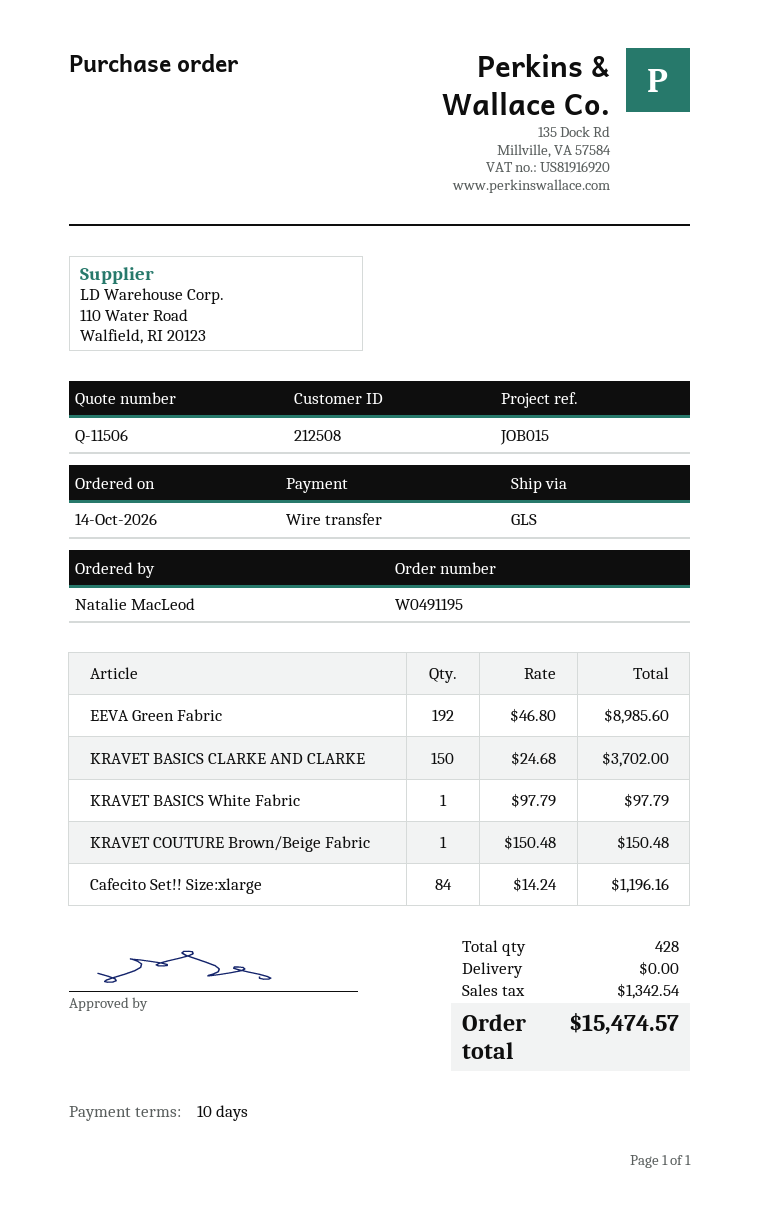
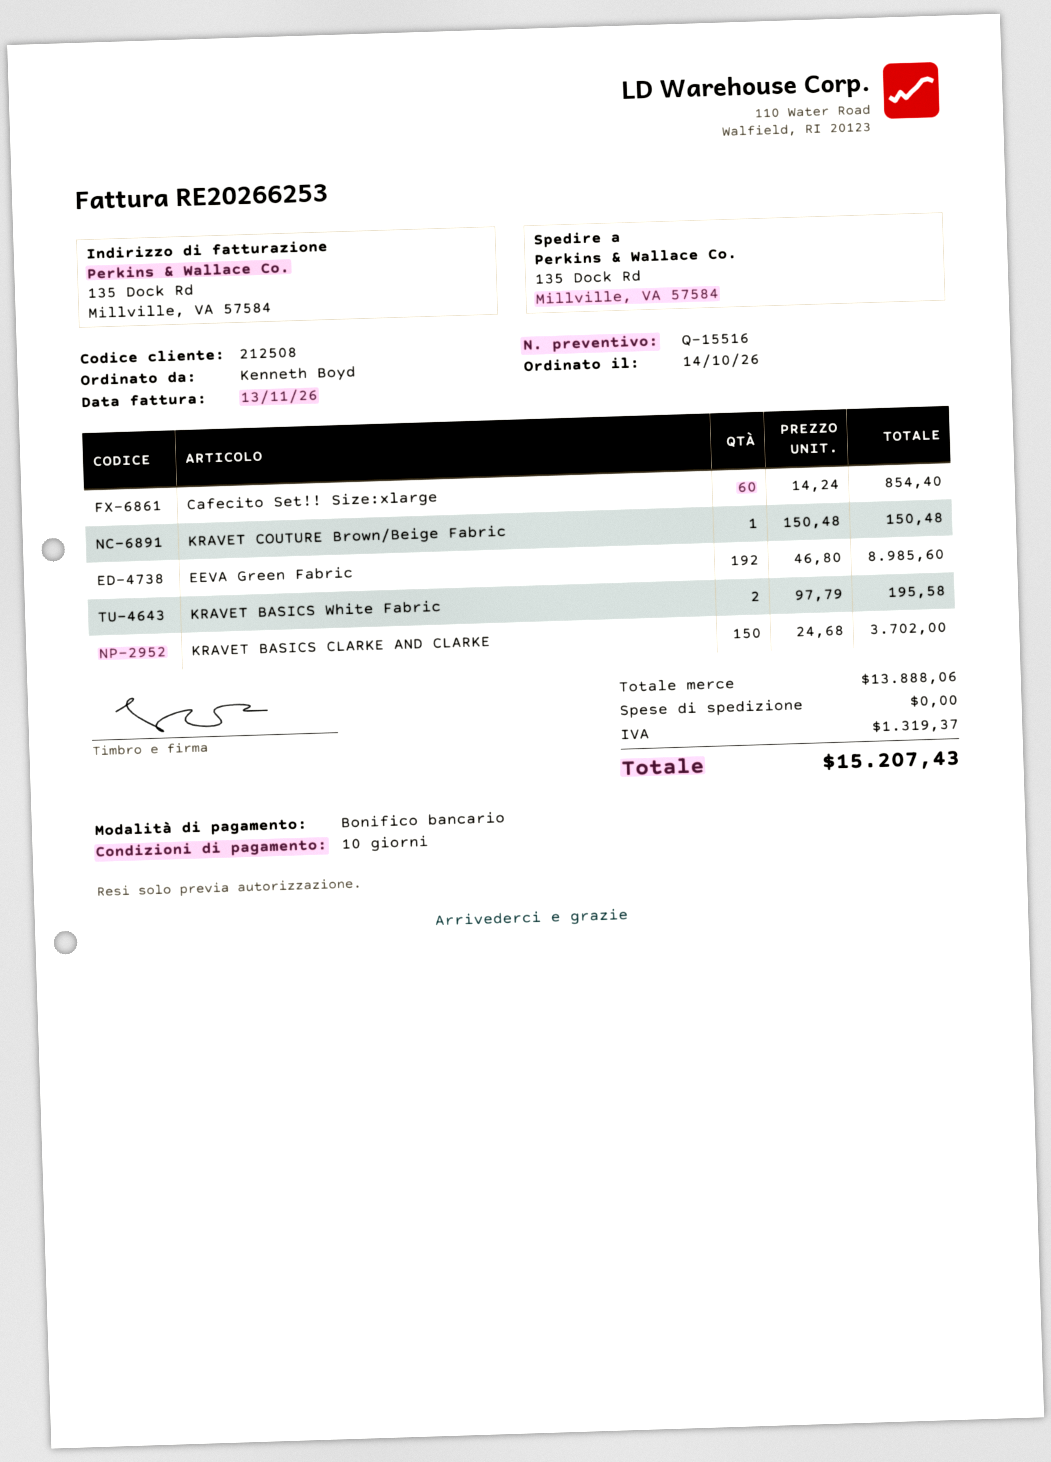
quote number: Q-11506 -> Q-15516
ordered by: Natalie MacLeod -> Kenneth Boyd
KRAVET BASICS White Fabric: 1 x 97.79 = 97.79 -> 2 x 97.79 = 195.58
Cafecito Set!! Size:xlarge: 84 x 14.24 = 1196.16 -> 60 x 14.24 = 854.40
tax: 1342.54 -> 1319.37
total: 15474.57 -> 15207.43

